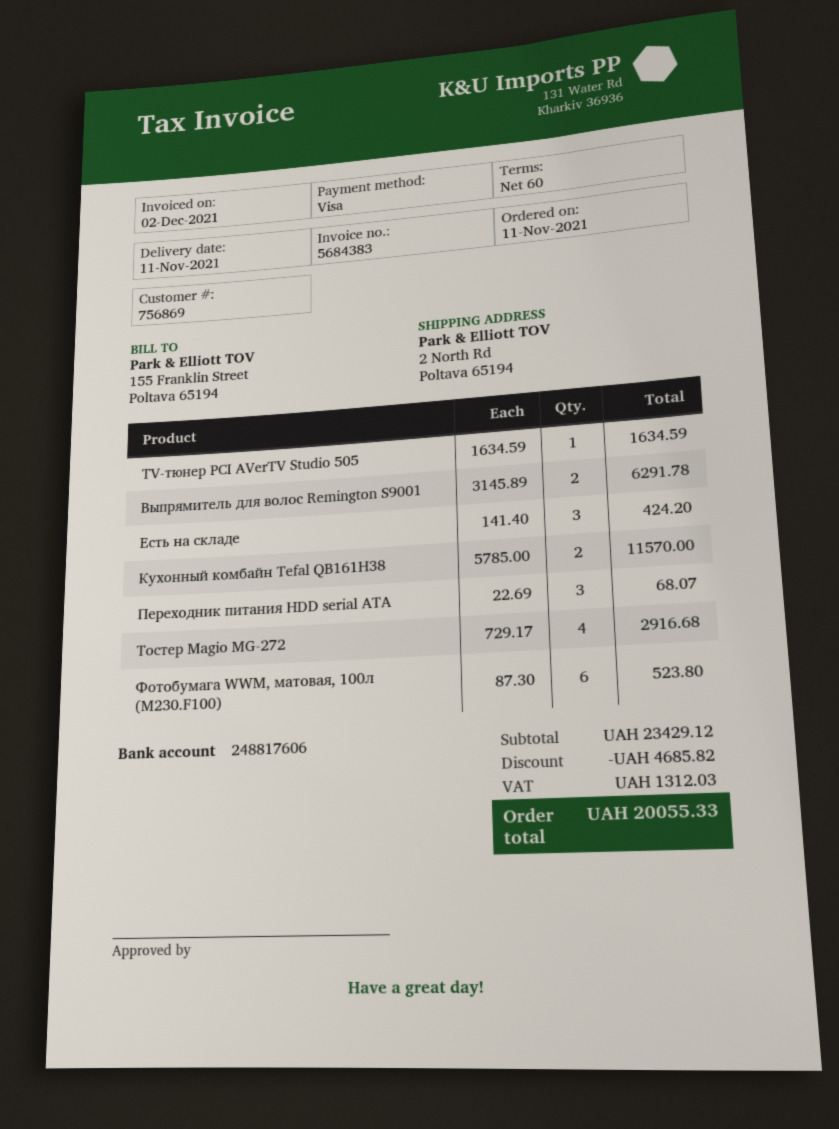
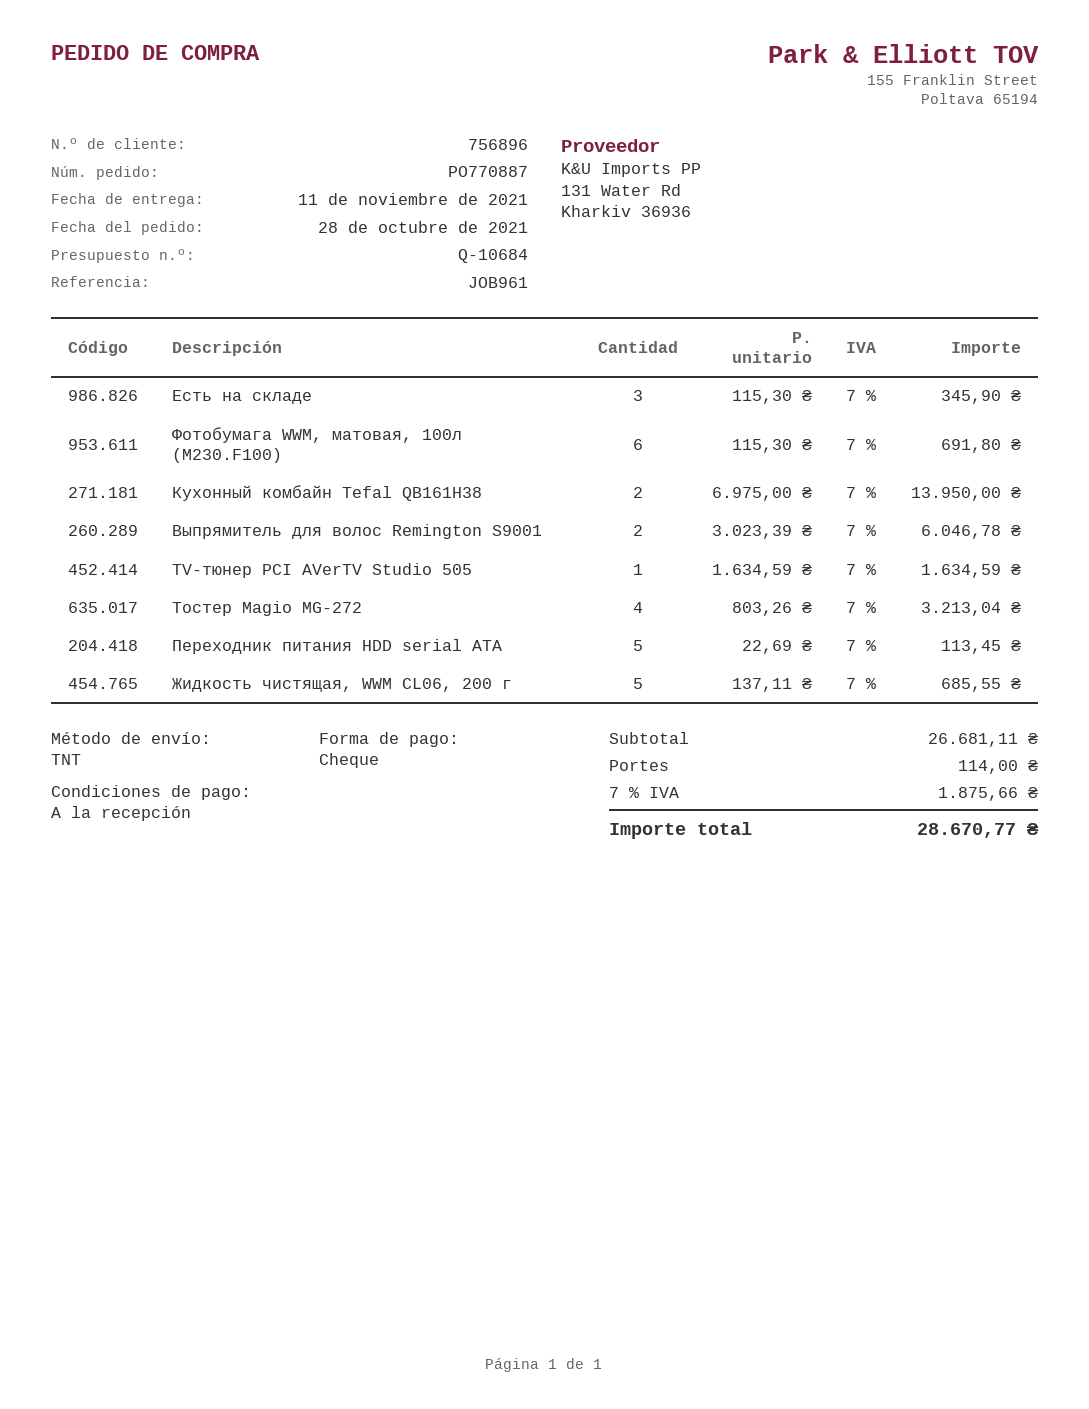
order date: 2021-11-11 -> 2021-10-28
payment terms: 60 days -> on receipt
customer number: 756869 -> 756896
payment method: Visa -> cheque
Выпрямитель для волос Remington S9001: 2 x 3145.89 = 6291.78 -> 2 x 3023.39 = 6046.78
Есть на складе: 3 x 141.40 = 424.20 -> 3 x 115.30 = 345.90
Кухонный комбайн Tefal QB161H38: 2 x 5785.00 = 11570.00 -> 2 x 6975.00 = 13950.00
Переходник питания HDD serial ATA: 3 x 22.69 = 68.07 -> 5 x 22.69 = 113.45
Тостер Magio MG-272: 4 x 729.17 = 2916.68 -> 4 x 803.26 = 3213.04
Фотобумага WWM, матовая, 100л (M230.F100): 6 x 87.30 = 523.80 -> 6 x 115.30 = 691.80
Жидкость чистящая, WWM CL06, 200 г: none -> 5 x 137.11 = 685.55
subtotal: 23429.12 -> 26681.11
discount: 4685.82 -> none
shipping: none -> 114.00
tax: 1312.03 -> 1875.66
total: 20055.33 -> 28670.77

